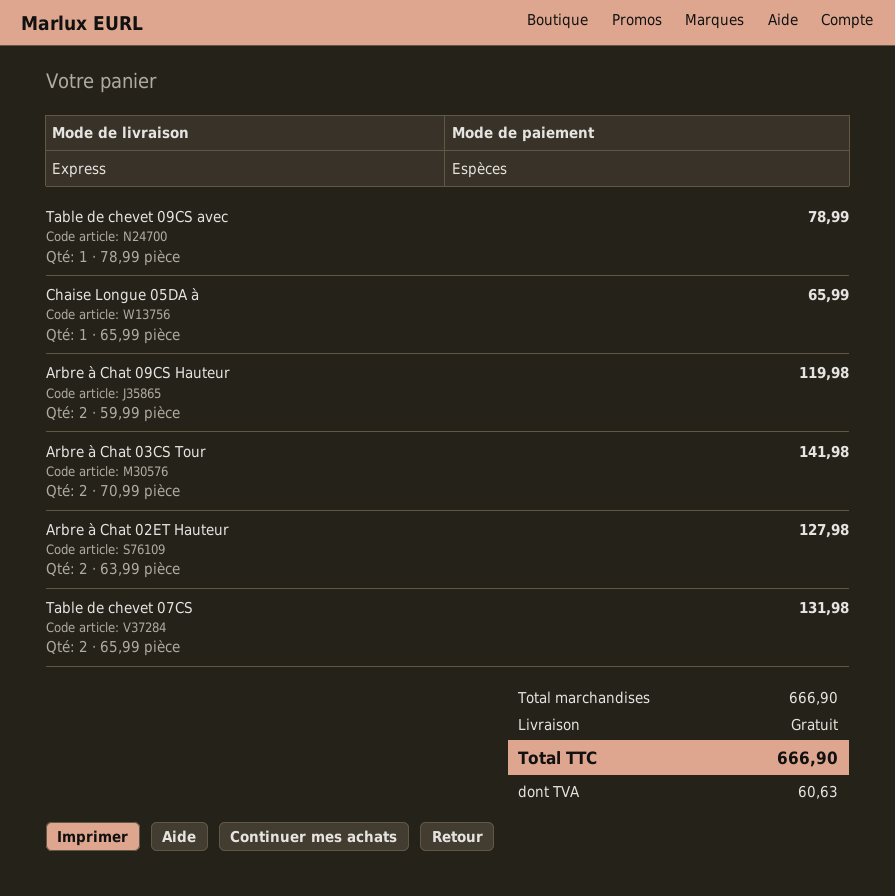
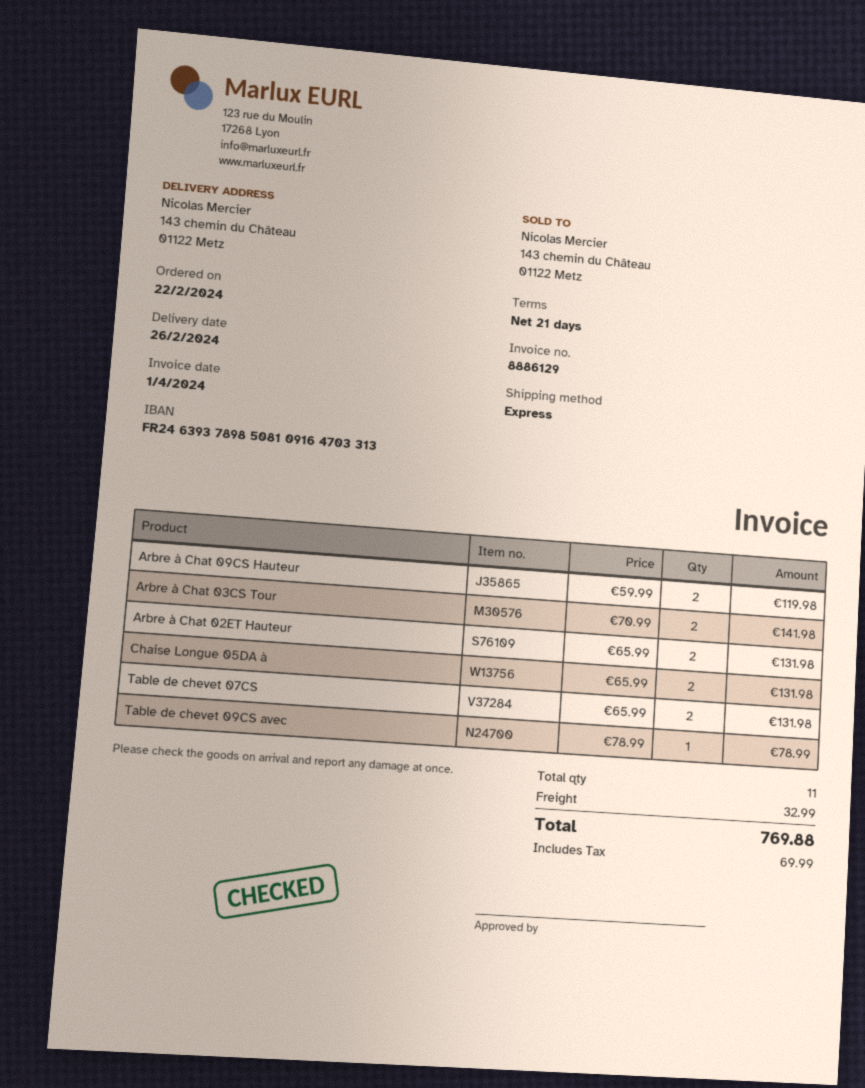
Chaise Longue 05DA à: 1 x 65.99 = 65.99 -> 2 x 65.99 = 131.98
Arbre à Chat 02ET Hauteur: 2 x 63.99 = 127.98 -> 2 x 65.99 = 131.98
shipping: 0.00 -> 32.99
tax: 60.63 -> 69.99
total: 666.90 -> 769.88

